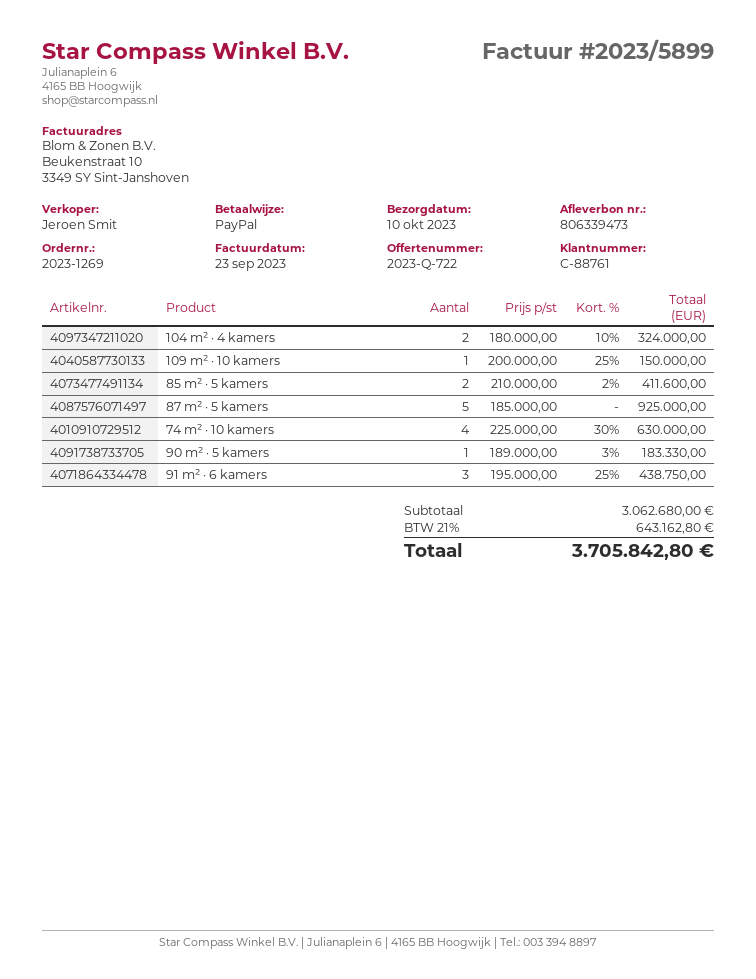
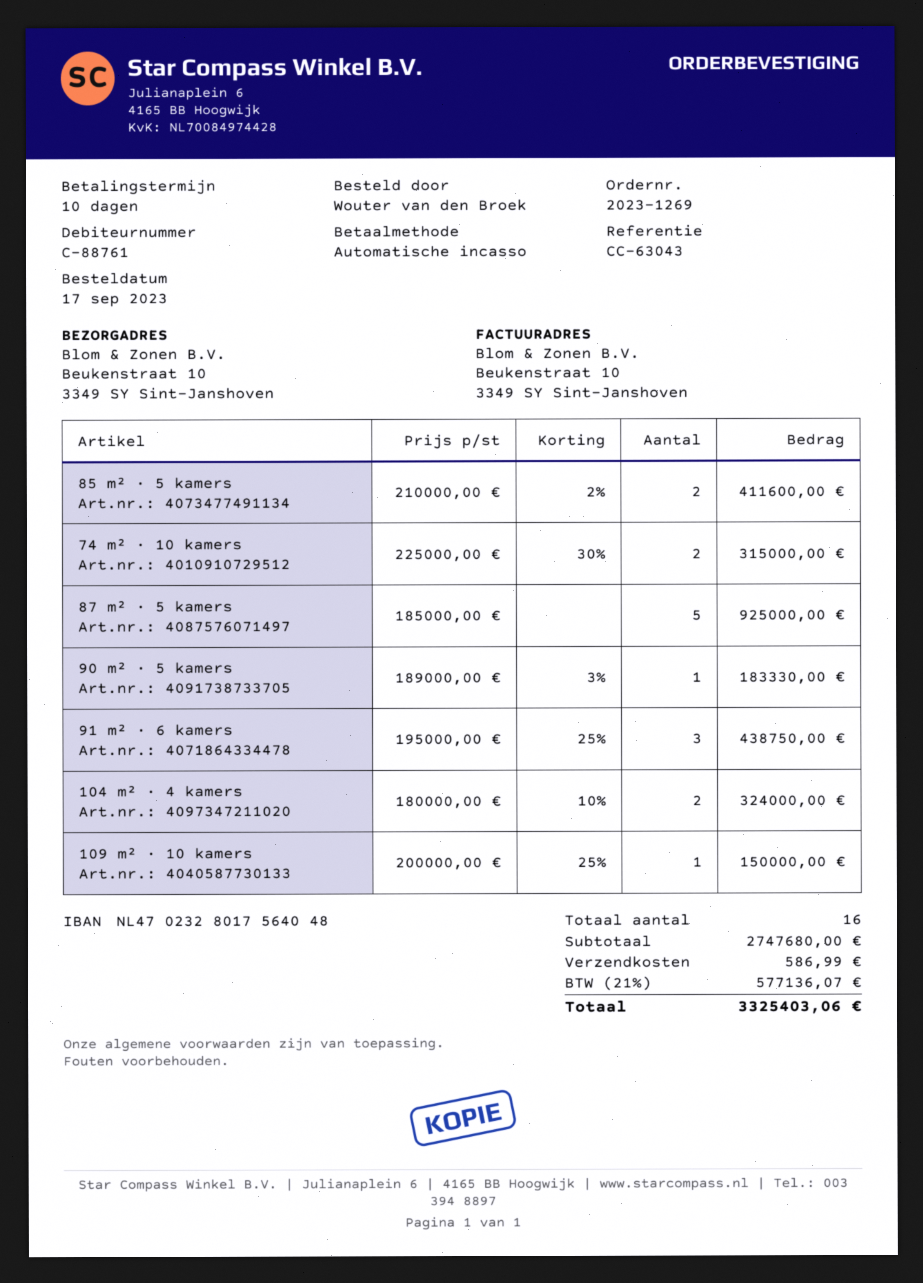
payment method: PayPal -> direct debit
74 m² · 10 kamers: 4 x 225000.00 - 30% = 630000.00 -> 2 x 225000.00 - 30% = 315000.00
subtotal: 3062680.00 -> 2747680.00
shipping: none -> 586.99
tax: 21% = 643162.80 -> 21% = 577136.07
total: 3705842.80 -> 3325403.06

